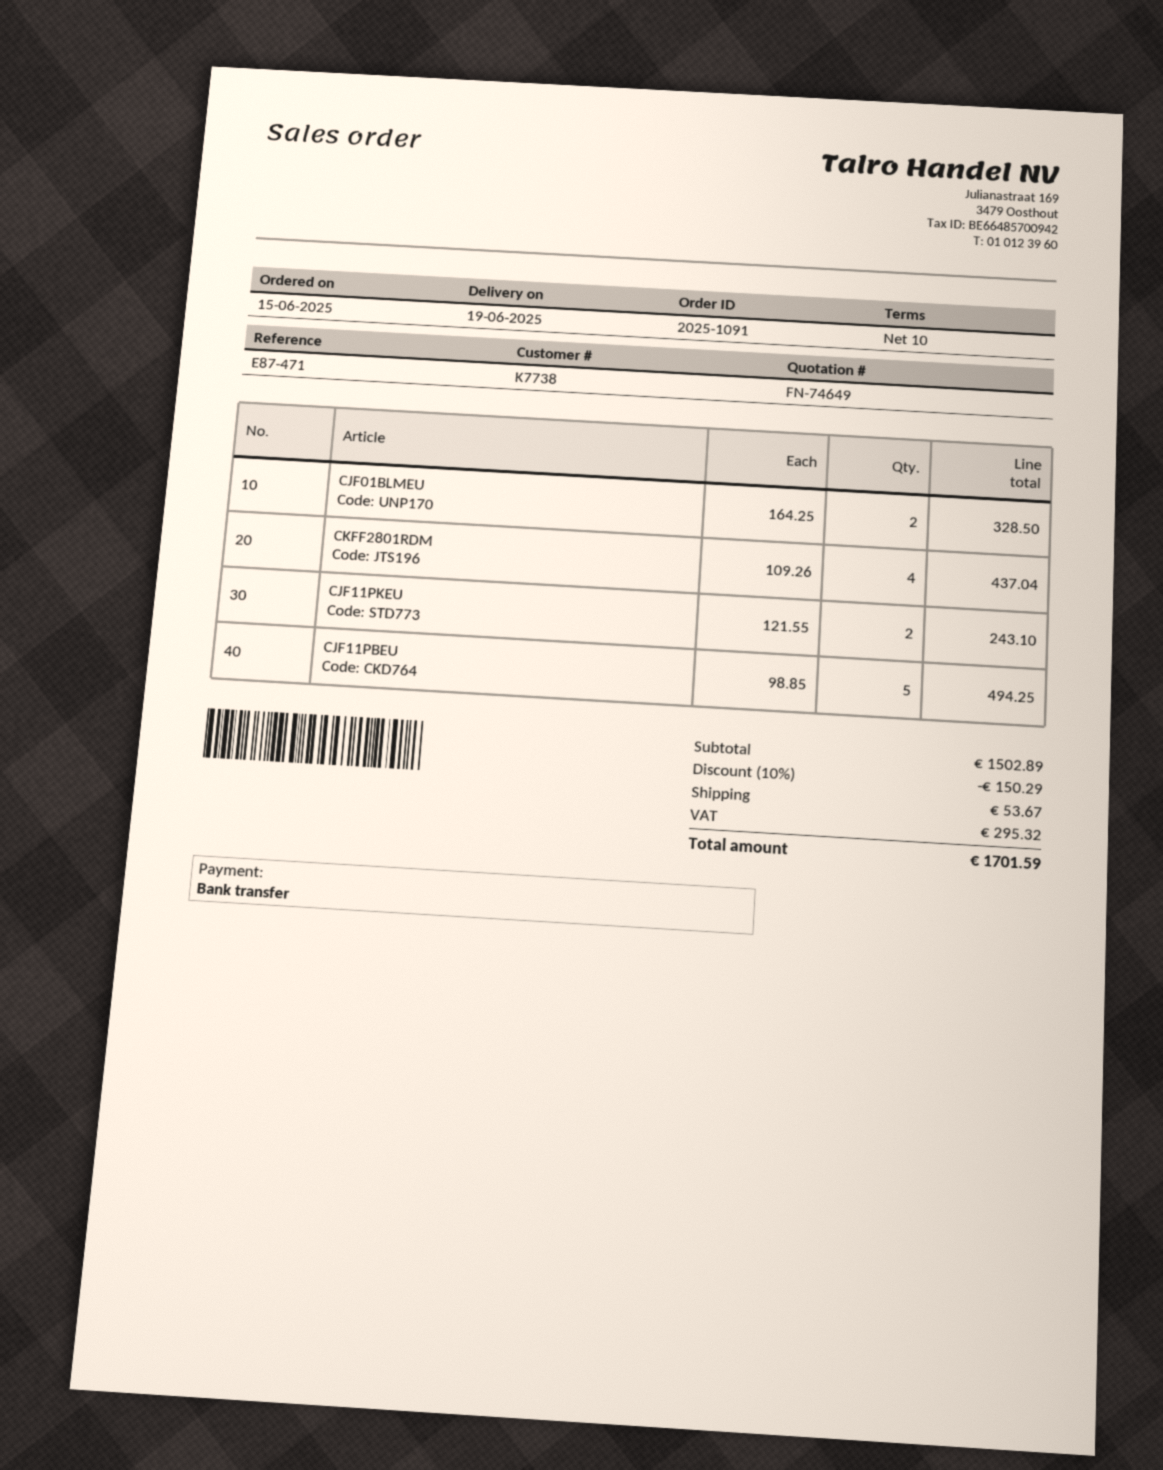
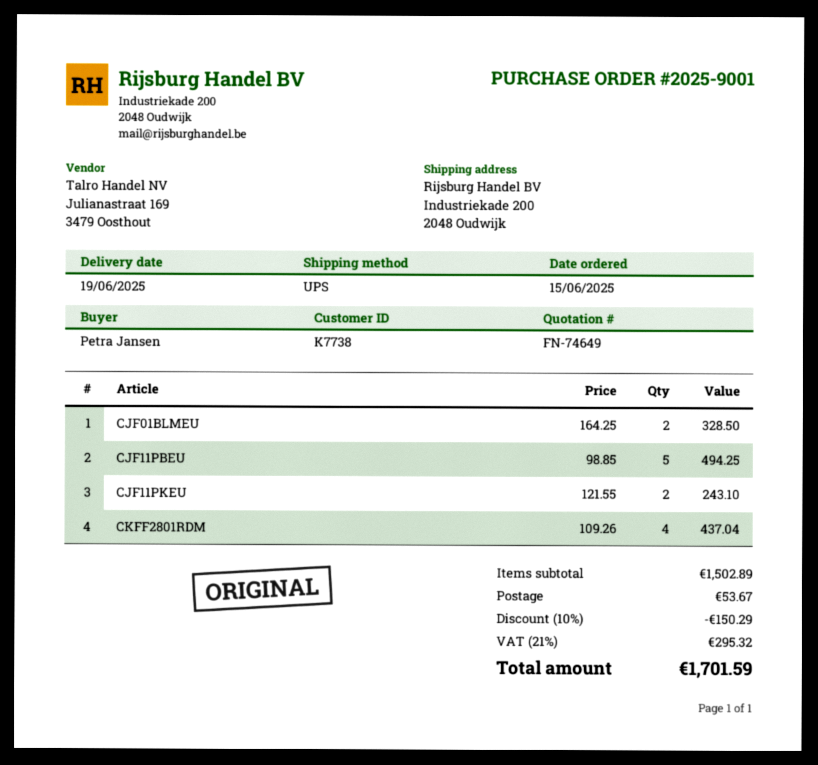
order number: 2025-1091 -> 2025-9001

